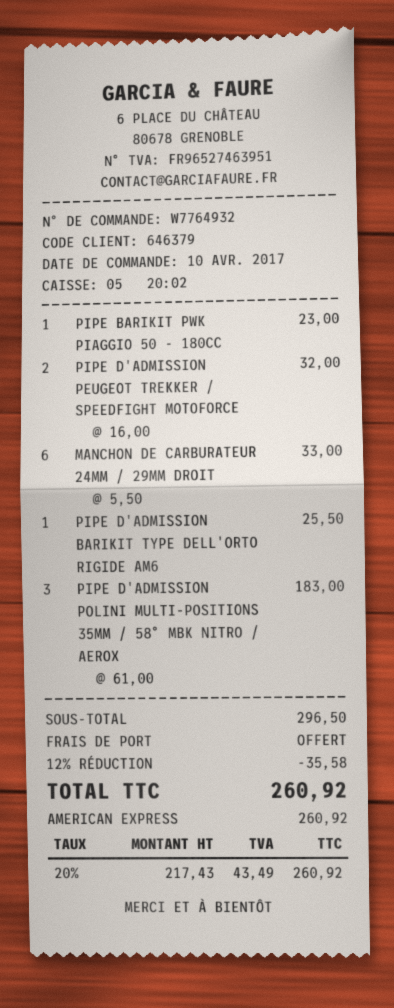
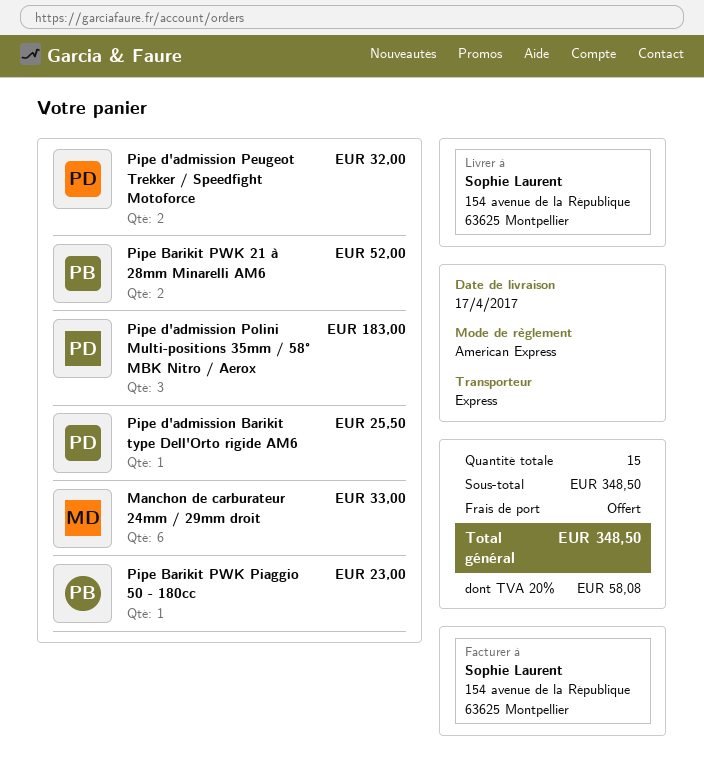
Pipe Barikit PWK 21 à 28mm Minarelli AM6: none -> 2 for 52.00
subtotal: 296.50 -> 348.50
discount: 12% = 35.58 -> none
tax: 20% = 43.49 -> 20% = 58.08
total: 260.92 -> 348.50

